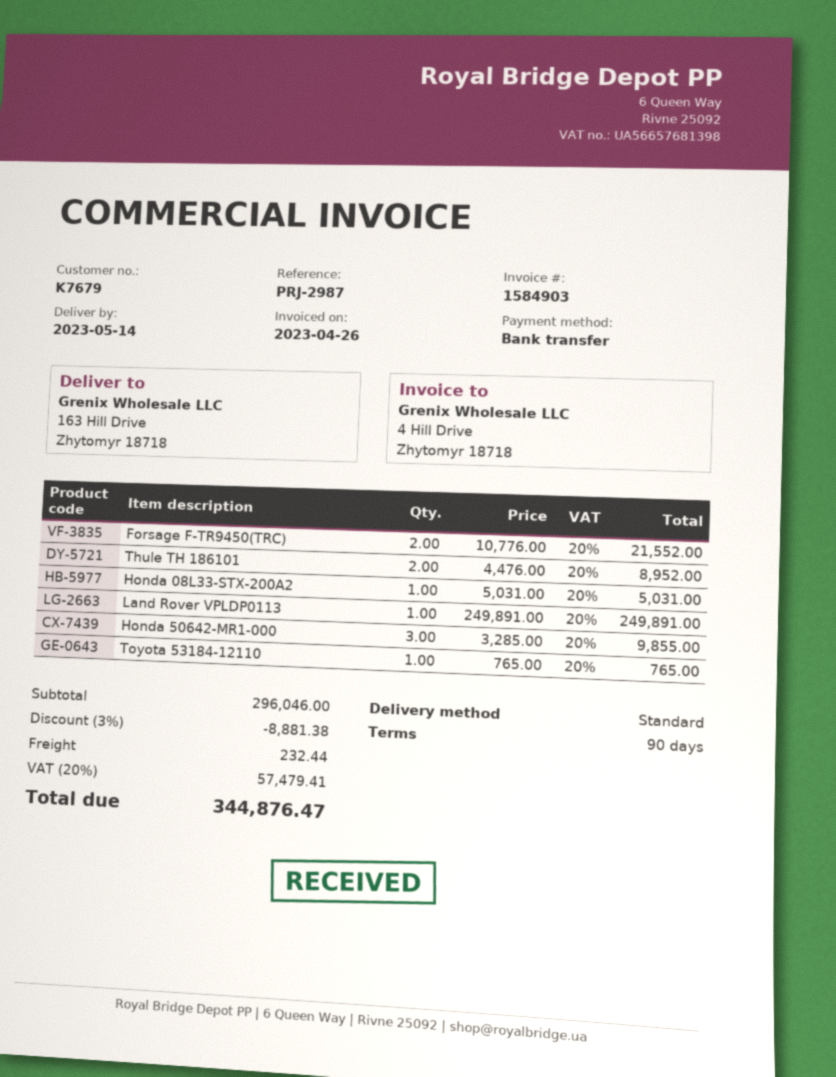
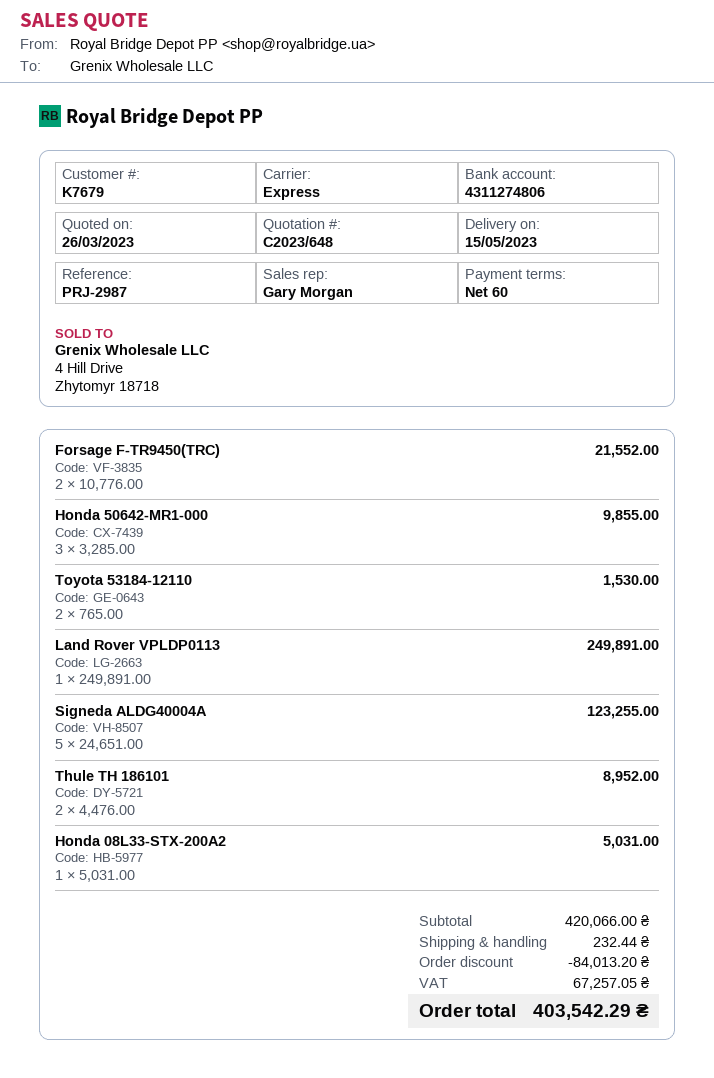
delivery date: 2023-05-14 -> 2023-05-15
payment terms: 90 days -> 60 days
shipping method: standard -> express
Toyota 53184-12110: 1 x 765.00 = 765.00 -> 2 x 765.00 = 1530.00
Signeda ALDG40004A: none -> 5 x 24651.00 = 123255.00
subtotal: 296046.00 -> 420066.00
discount: 8881.38 -> 84013.20
tax: 57479.41 -> 67257.05
total: 344876.47 -> 403542.29

